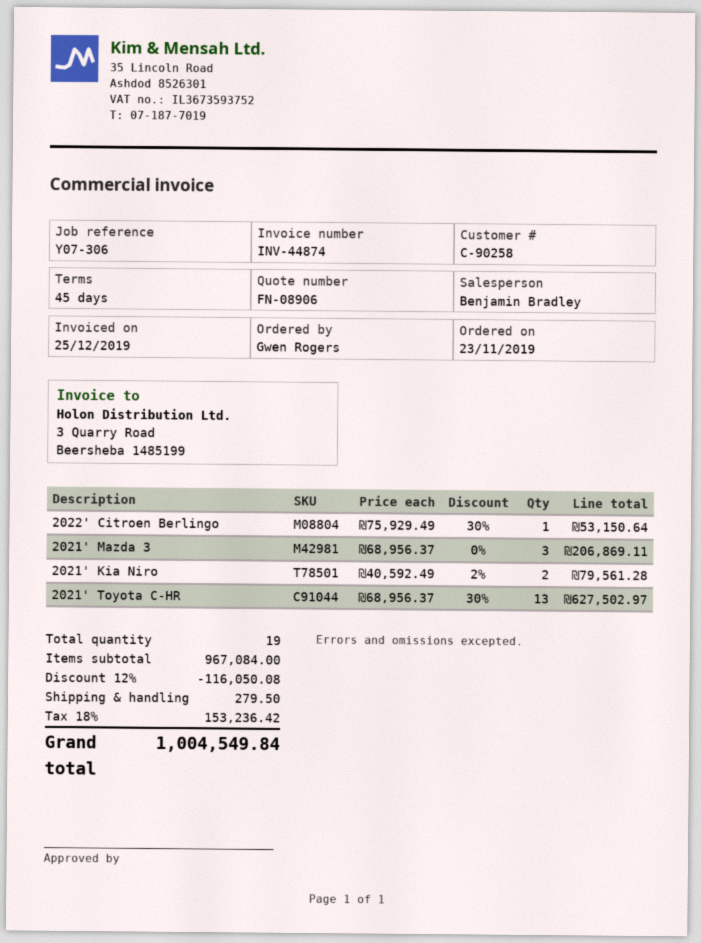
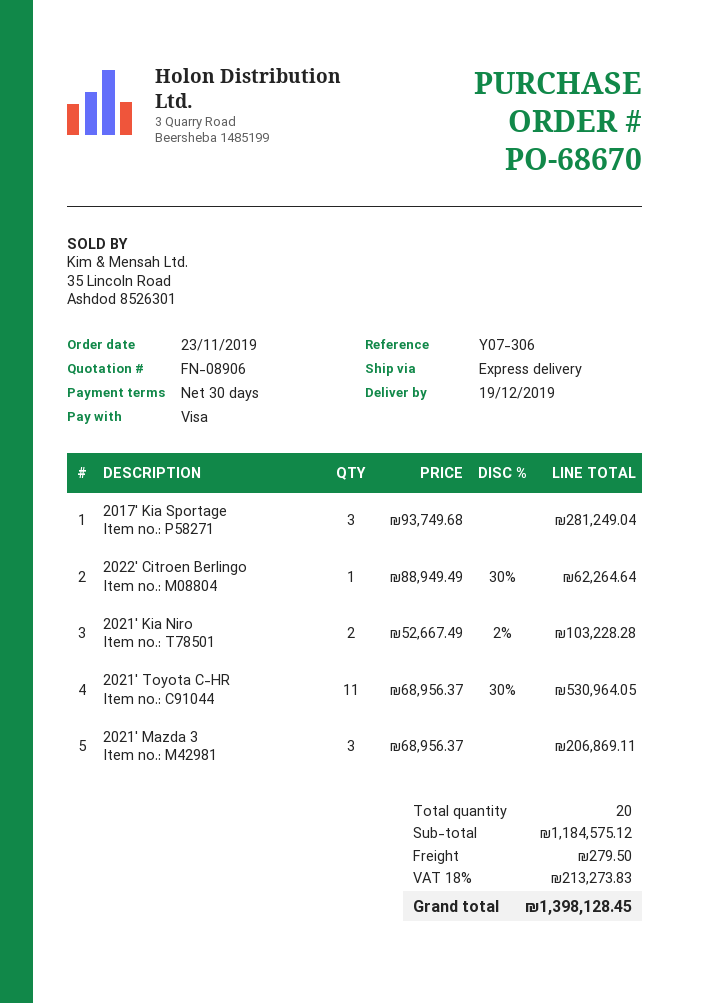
payment terms: 45 days -> 30 days
2022' Citroen Berlingo: 1 x 75929.49 - 30% = 53150.64 -> 1 x 88949.49 - 30% = 62264.64
2021' Kia Niro: 2 x 40592.49 - 2% = 79561.28 -> 2 x 52667.49 - 2% = 103228.28
2021' Toyota C-HR: 13 x 68956.37 - 30% = 627502.97 -> 11 x 68956.37 - 30% = 530964.05
2017' Kia Sportage: none -> 3 x 93749.68 = 281249.04
total quantity: 19 -> 20
subtotal: 967084.00 -> 1184575.12
discount: 12% = 116050.08 -> none
tax: 18% = 153236.42 -> 18% = 213273.83
total: 1004549.84 -> 1398128.45

